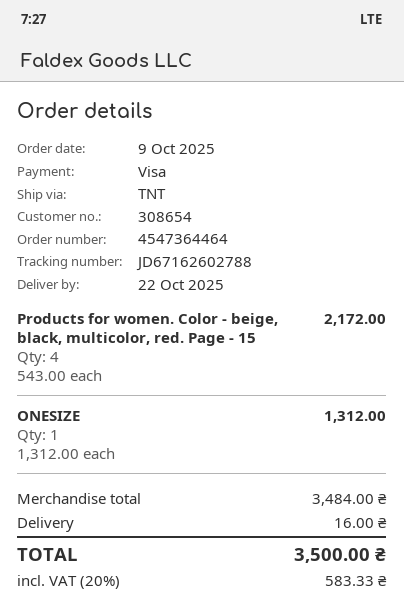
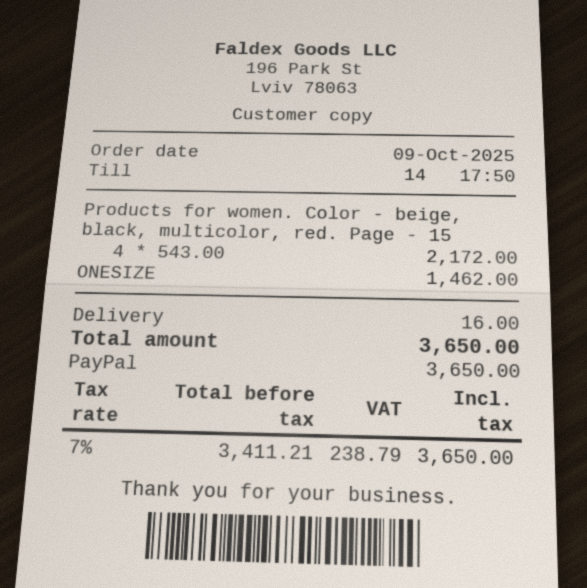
payment method: Visa -> PayPal
ONESIZE: 1 x 1312.00 = 1312.00 -> 1 x 1462.00 = 1462.00
tax: 20% = 583.33 -> 7% = 238.79
total: 3500.00 -> 3650.00

